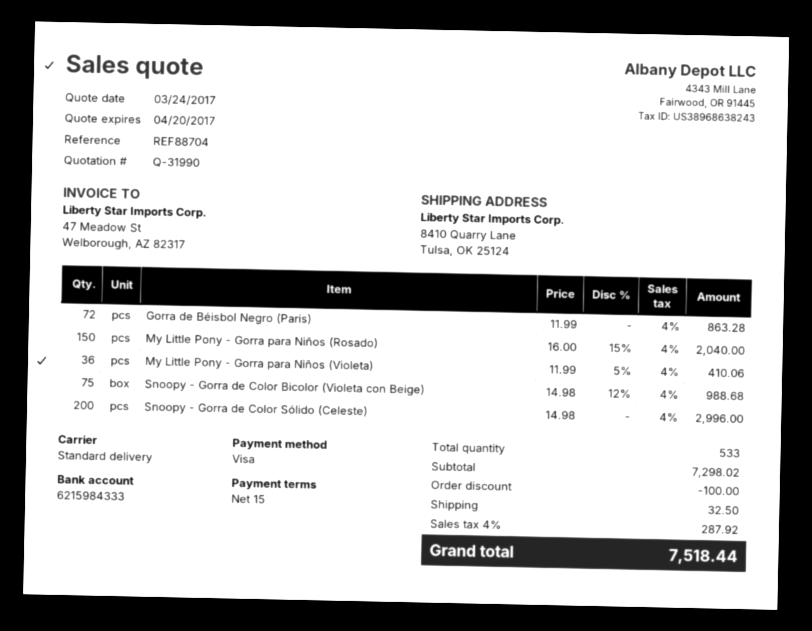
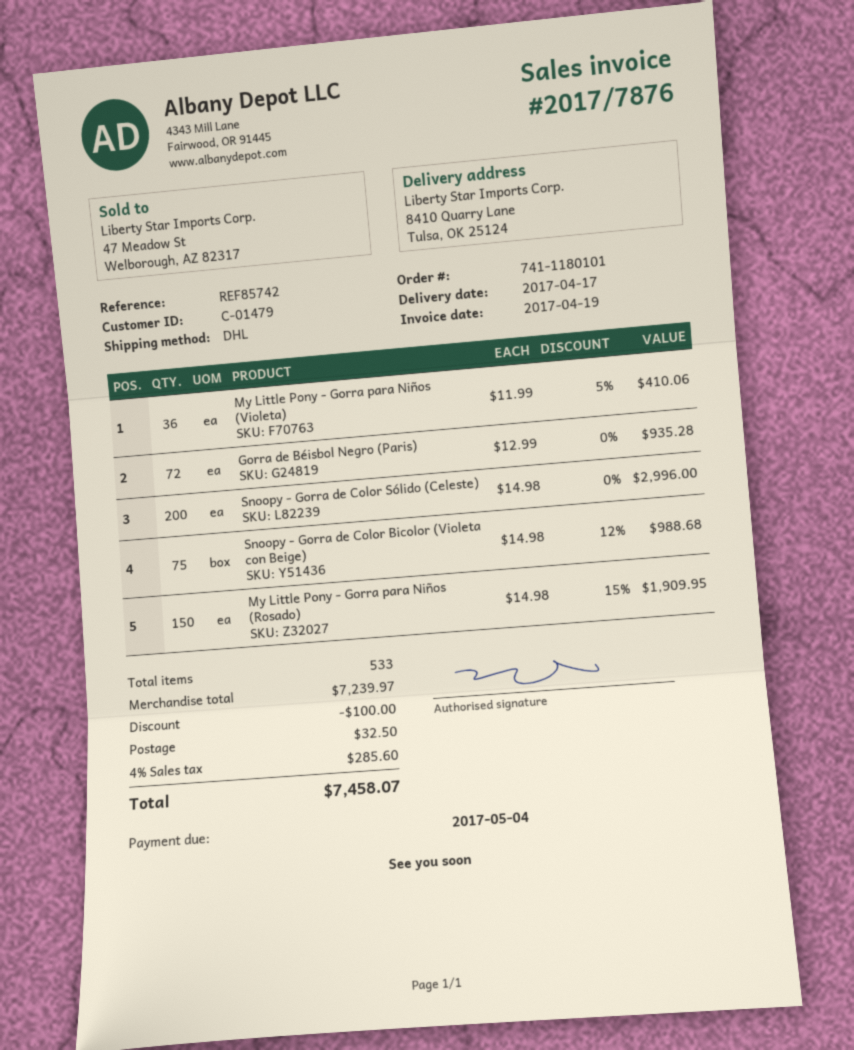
reference: REF88704 -> REF85742
shipping method: standard -> DHL
Gorra de Béisbol Negro (Paris): 72 x 11.99 = 863.28 -> 72 x 12.99 = 935.28
My Little Pony - Gorra para Niños (Rosado): 150 x 16.00 - 15% = 2040.00 -> 150 x 14.98 - 15% = 1909.95
subtotal: 7298.02 -> 7239.97
tax: 4% = 287.92 -> 4% = 285.60
total: 7518.44 -> 7458.07

